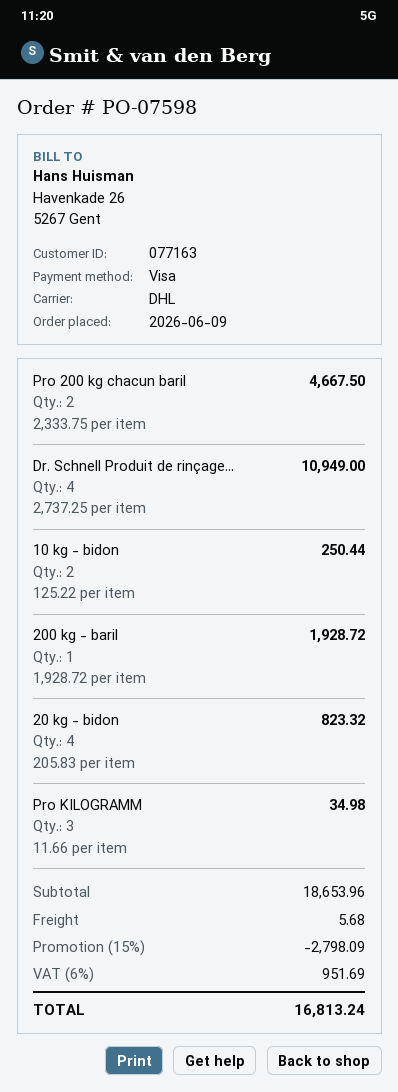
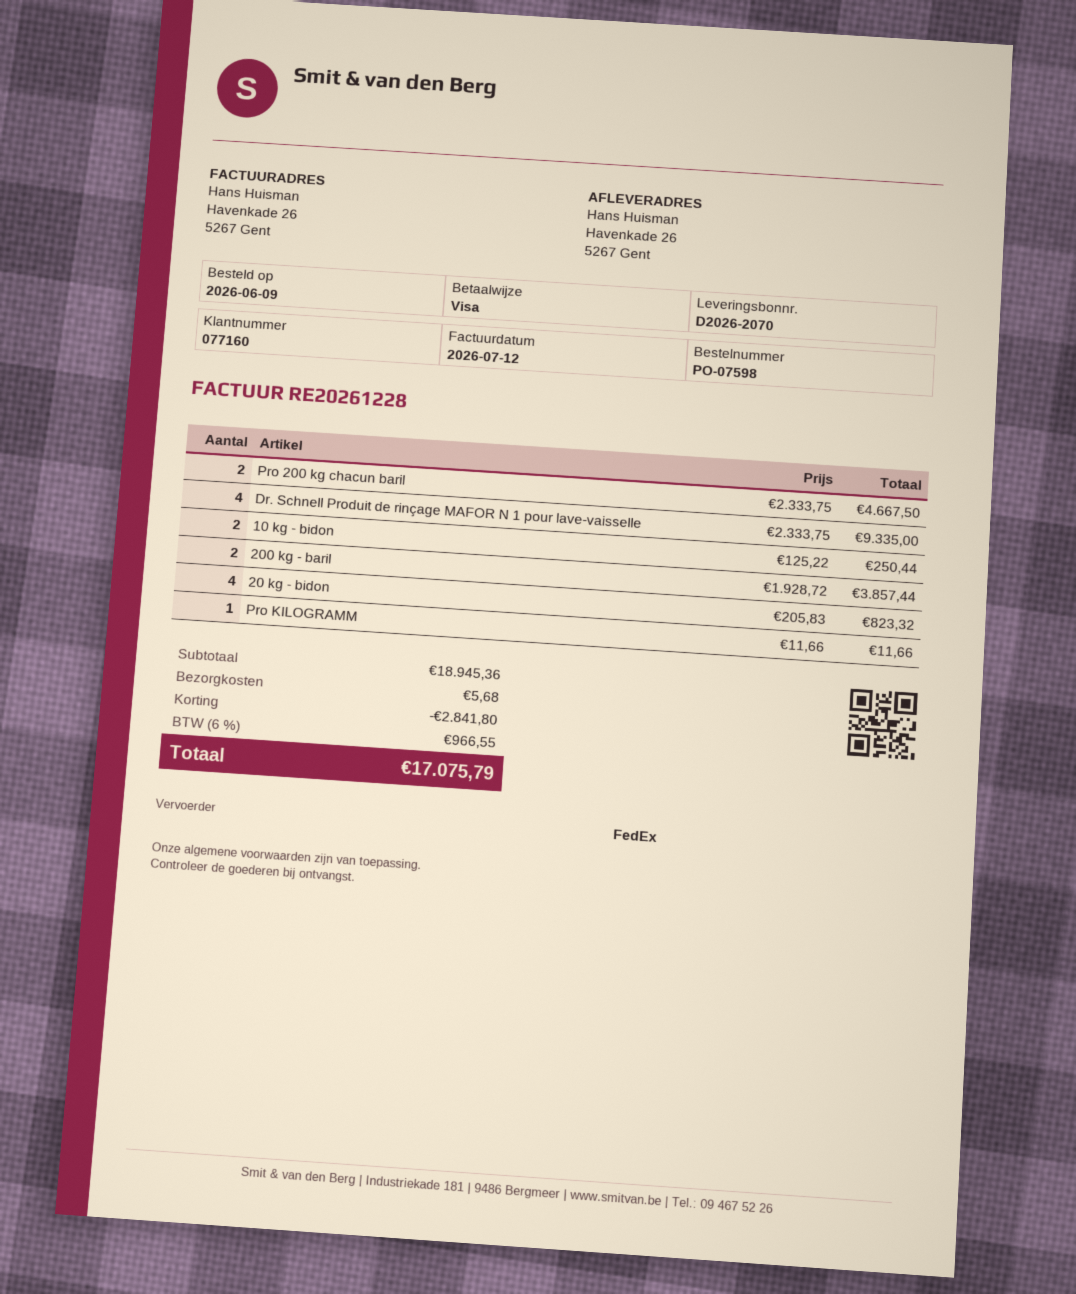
customer number: 077163 -> 077160
shipping method: DHL -> FedEx
Dr. Schnell Produit de rinçage...: 4 x 2737.25 = 10949.00 -> 4 x 2333.75 = 9335.00
200 kg - baril: 1 x 1928.72 = 1928.72 -> 2 x 1928.72 = 3857.44
Pro KILOGRAMM: 3 x 11.66 = 34.98 -> 1 x 11.66 = 11.66
subtotal: 18653.96 -> 18945.36
discount: 2798.09 -> 2841.80
tax: 6% = 951.69 -> 6% = 966.55
total: 16813.24 -> 17075.79

